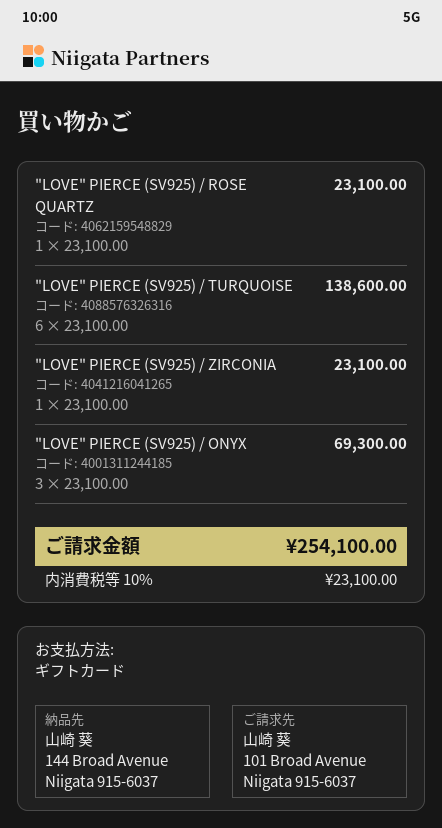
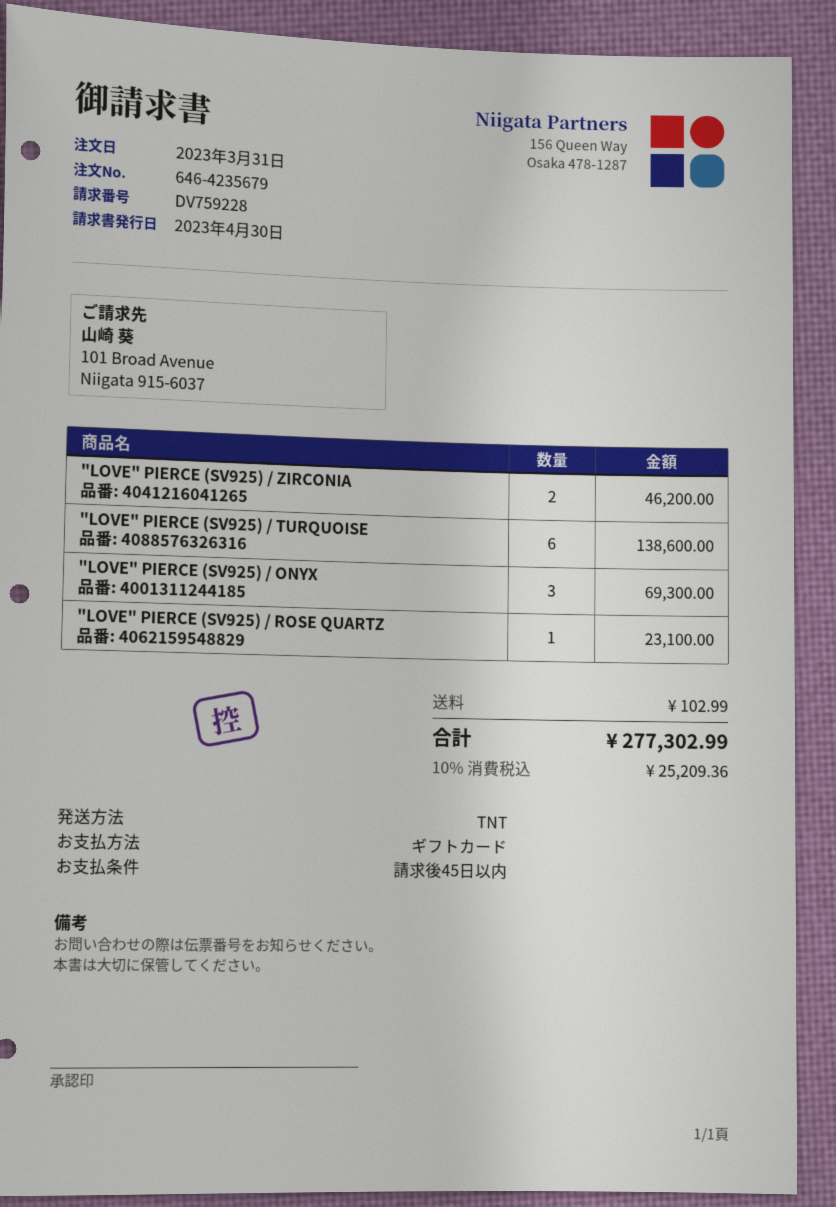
"LOVE" PIERCE (SV925) / ZIRCONIA: 1 for 23100.00 -> 2 for 46200.00
shipping: none -> 102.99
tax: 10% = 23100.00 -> 10% = 25209.36
total: 254100.00 -> 277302.99

